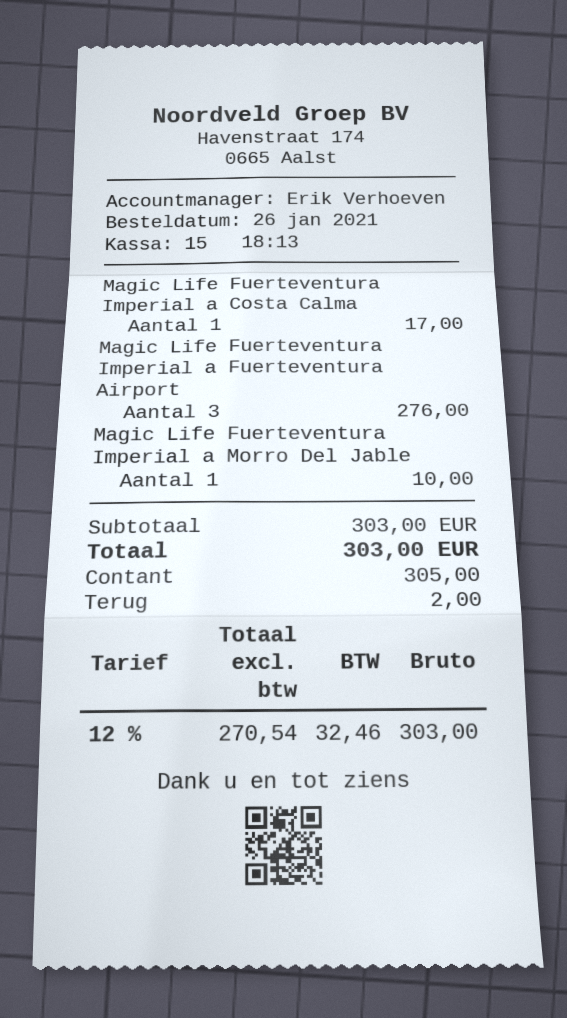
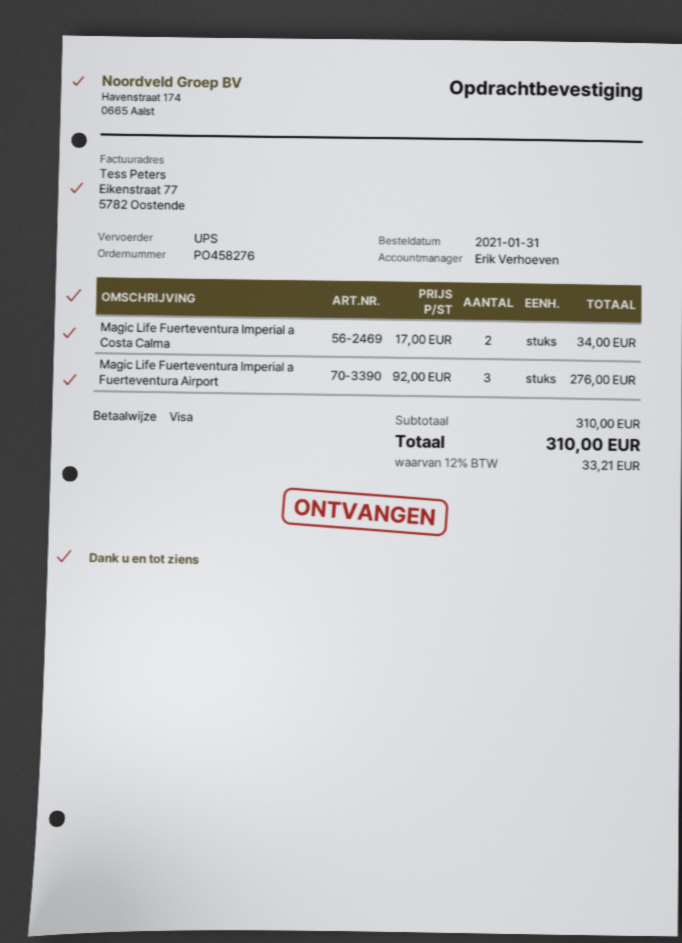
order date: 2021-01-26 -> 2021-01-31
payment method: cash -> Visa
Magic Life Fuerteventura Imperial a Costa Calma: 1 for 17.00 -> 2 for 34.00
Magic Life Fuerteventura Imperial a Morro Del Jable: 1 for 10.00 -> none
subtotal: 303.00 -> 310.00
tax: 12% = 32.46 -> 12% = 33.21
total: 303.00 -> 310.00

